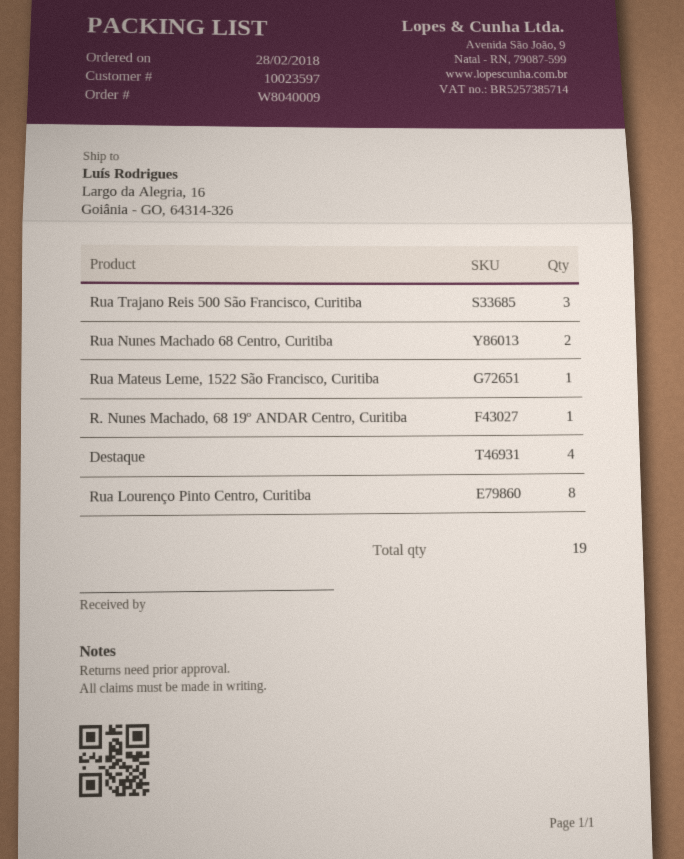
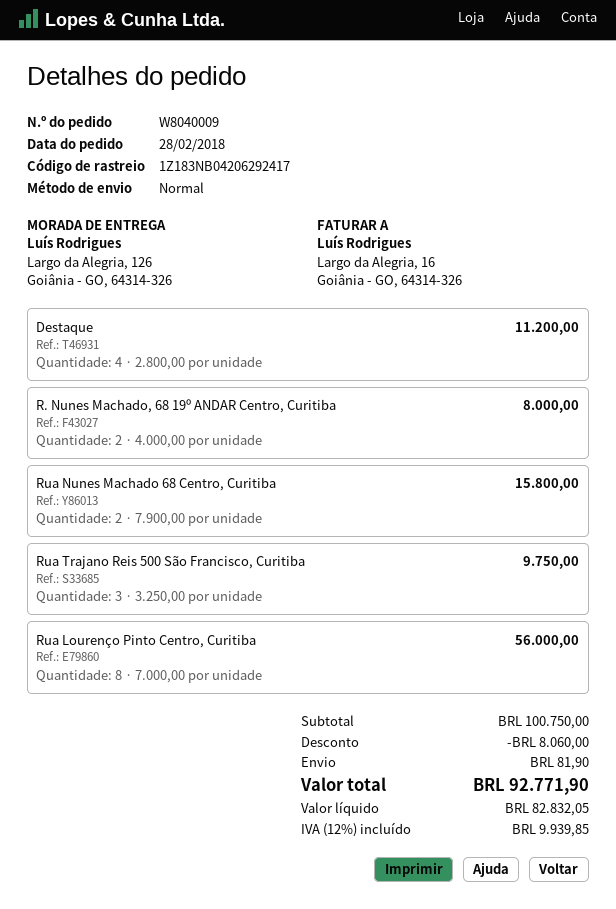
ship to: Largo da Alegria, 16, Goiânia - GO, 64314-326 -> Largo da Alegria, 126, Goiânia - GO, 64314-326
Rua Mateus Leme, 1522 São Francisco, Curitiba: 1 -> none
R. Nunes Machado, 68 19º ANDAR Centro, Curitiba: 1 -> 2

